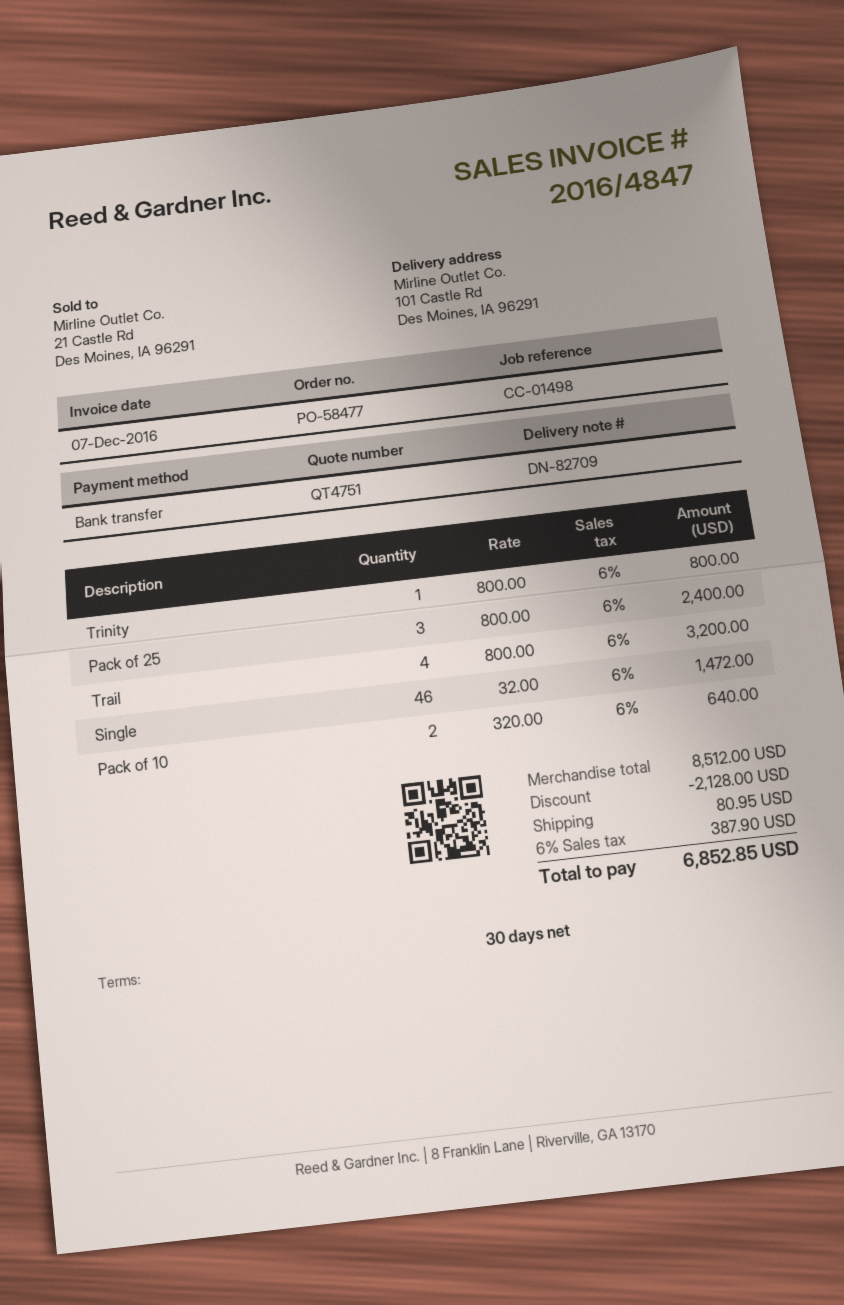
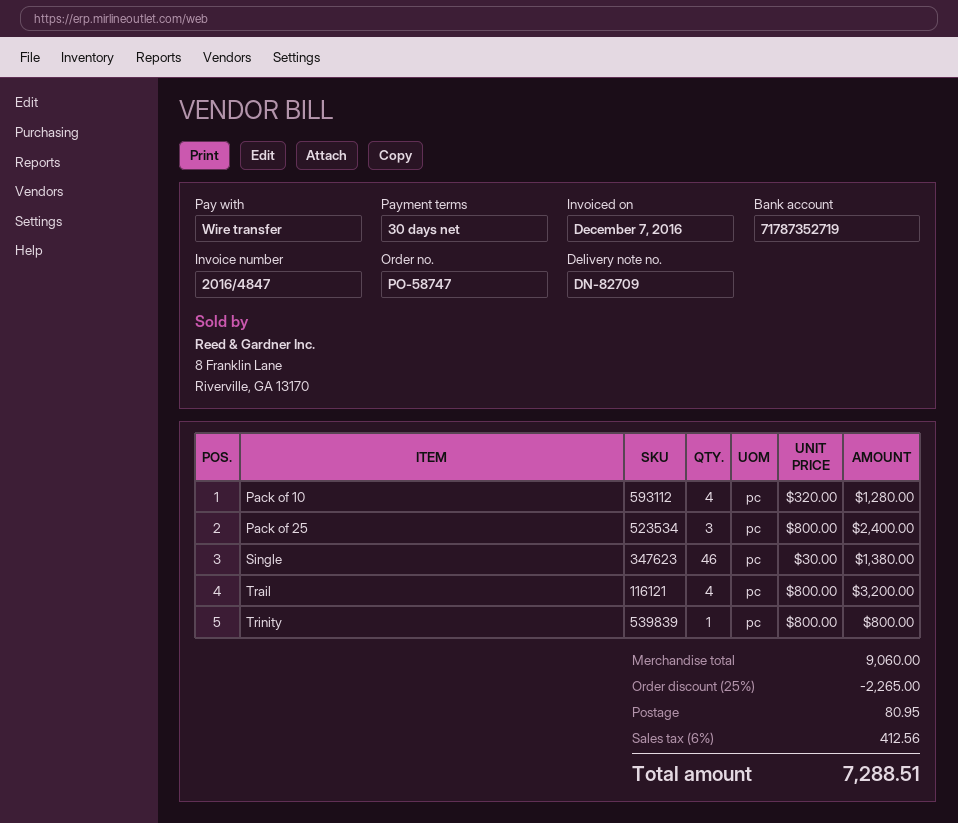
order number: PO-58477 -> PO-58747
Single: 46 x 32.00 = 1472.00 -> 46 x 30.00 = 1380.00
Pack of 10: 2 x 320.00 = 640.00 -> 4 x 320.00 = 1280.00
subtotal: 8512.00 -> 9060.00
discount: 2128.00 -> 2265.00
tax: 6% = 387.90 -> 6% = 412.56
total: 6852.85 -> 7288.51

